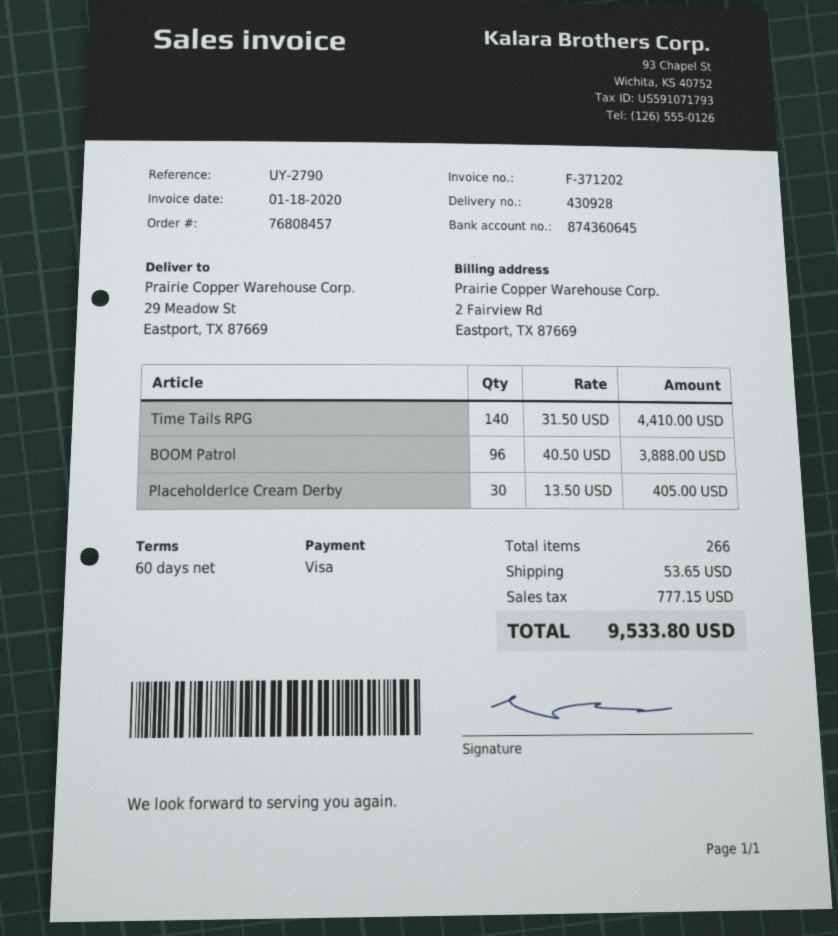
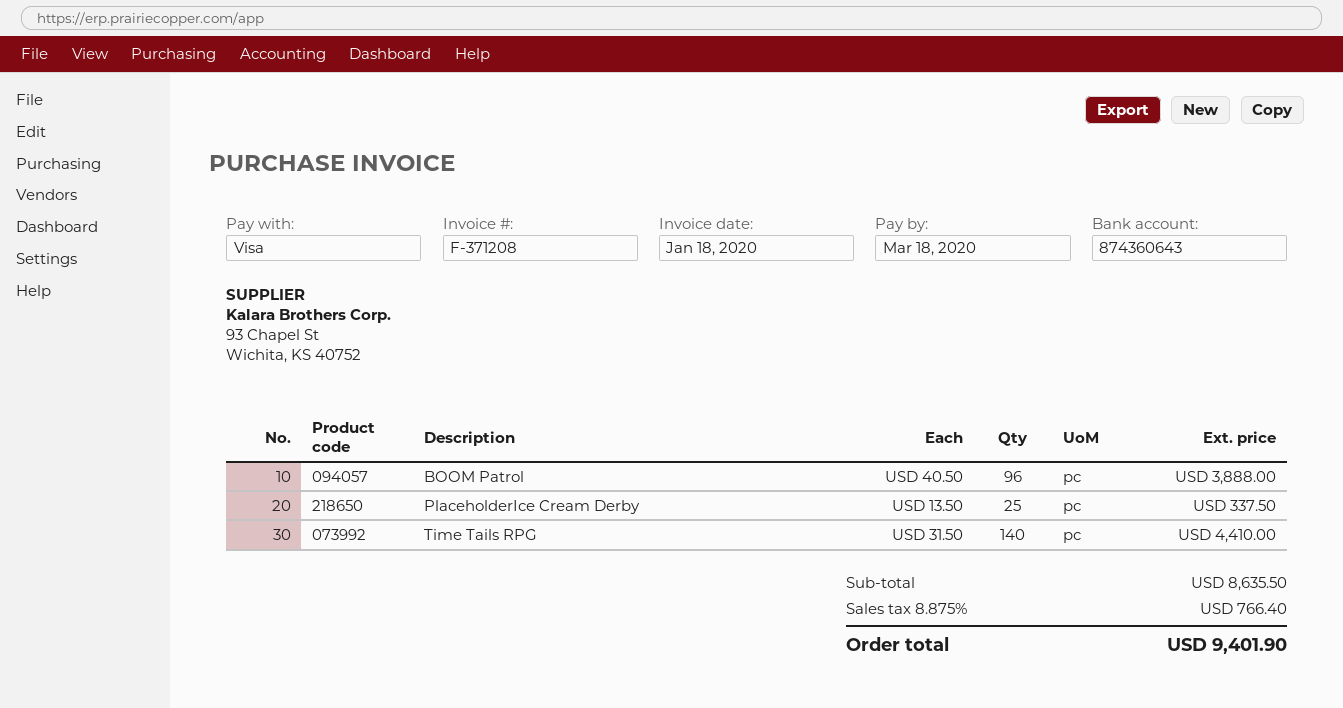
invoice number: F-371202 -> F-371208
bank account: 874360645 -> 874360643
PlaceholderIce Cream Derby: 30 x 13.50 = 405.00 -> 25 x 13.50 = 337.50
shipping: 53.65 -> none
tax: 777.15 -> 766.40
total: 9533.80 -> 9401.90

